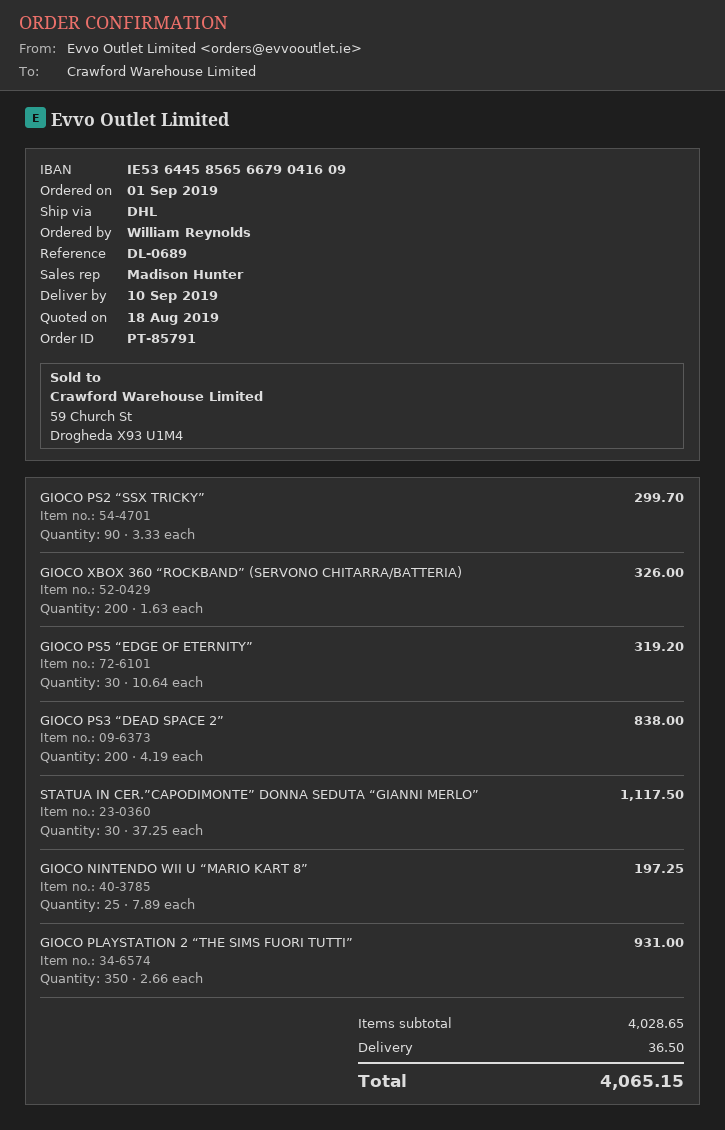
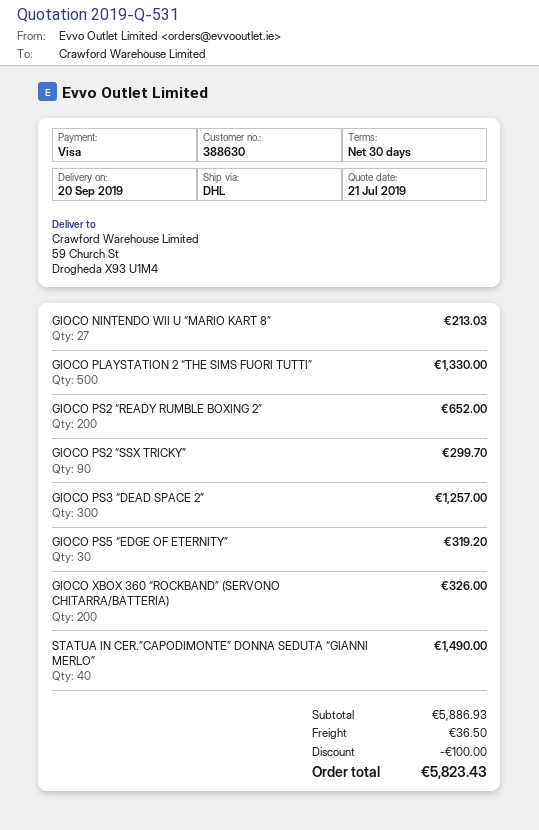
quote date: 2019-08-18 -> 2019-07-21
delivery date: 2019-09-10 -> 2019-09-20
GIOCO PS3 “DEAD SPACE 2”: 200 for 838.00 -> 300 for 1257.00
STATUA IN CER.”CAPODIMONTE” DONNA SEDUTA “GIANNI MERLO”: 30 for 1117.50 -> 40 for 1490.00
GIOCO NINTENDO WII U “MARIO KART 8”: 25 for 197.25 -> 27 for 213.03
GIOCO PLAYSTATION 2 “THE SIMS FUORI TUTTI”: 350 for 931.00 -> 500 for 1330.00
GIOCO PS2 “READY RUMBLE BOXING 2”: none -> 200 for 652.00
subtotal: 4028.65 -> 5886.93
discount: none -> 100.00
total: 4065.15 -> 5823.43

